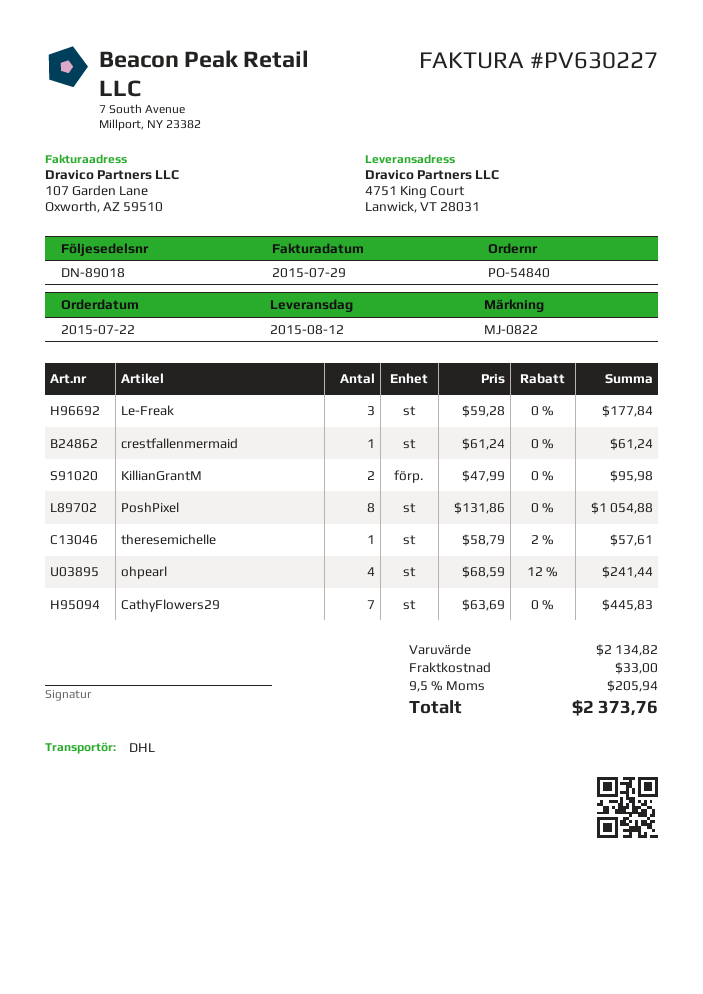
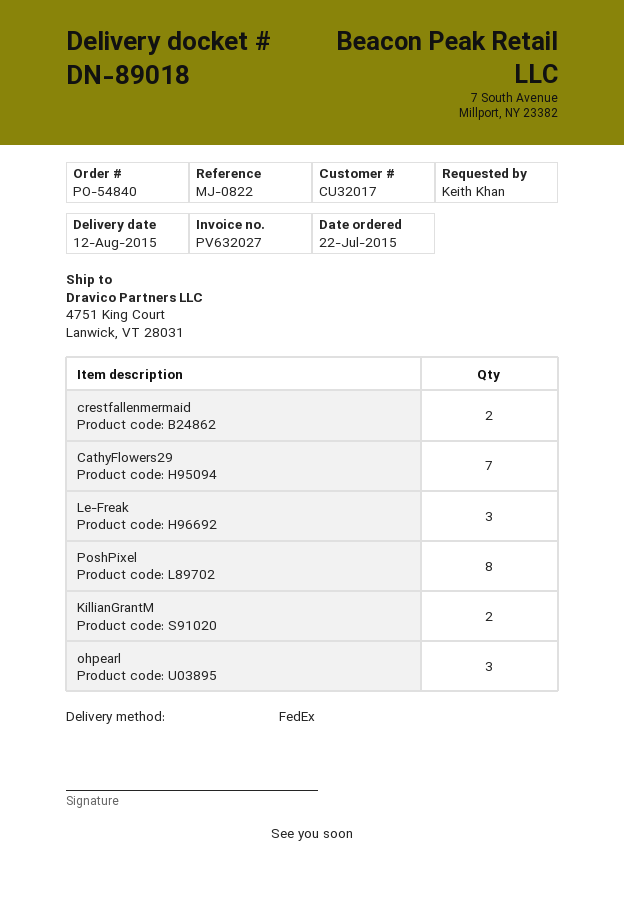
invoice number: PV630227 -> PV632027
shipping method: DHL -> FedEx
crestfallenmermaid: 1 -> 2
theresemichelle: 1 -> none
ohpearl: 4 -> 3

